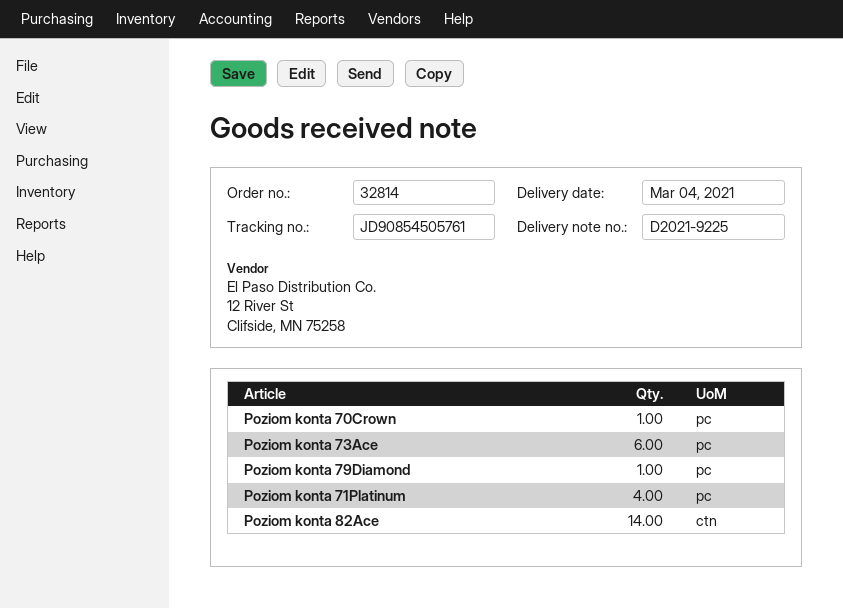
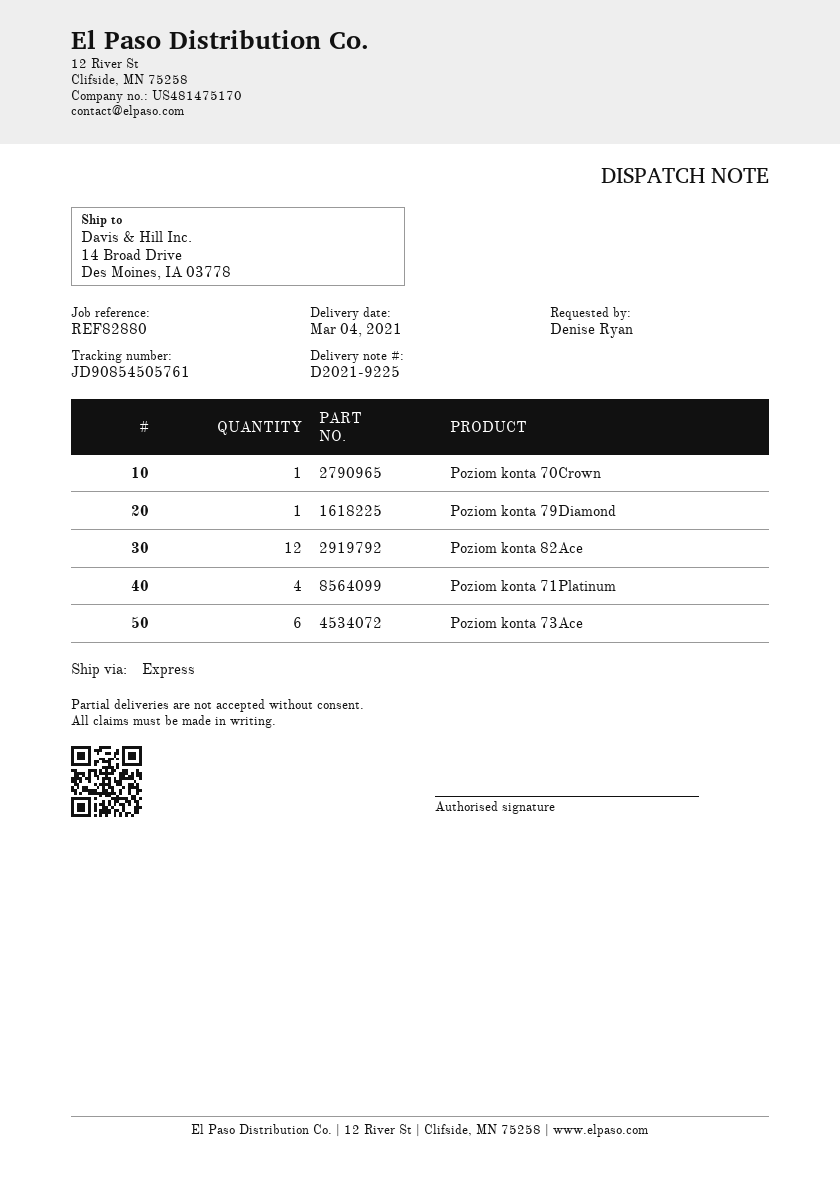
Poziom konta 82Ace: 14 -> 12

